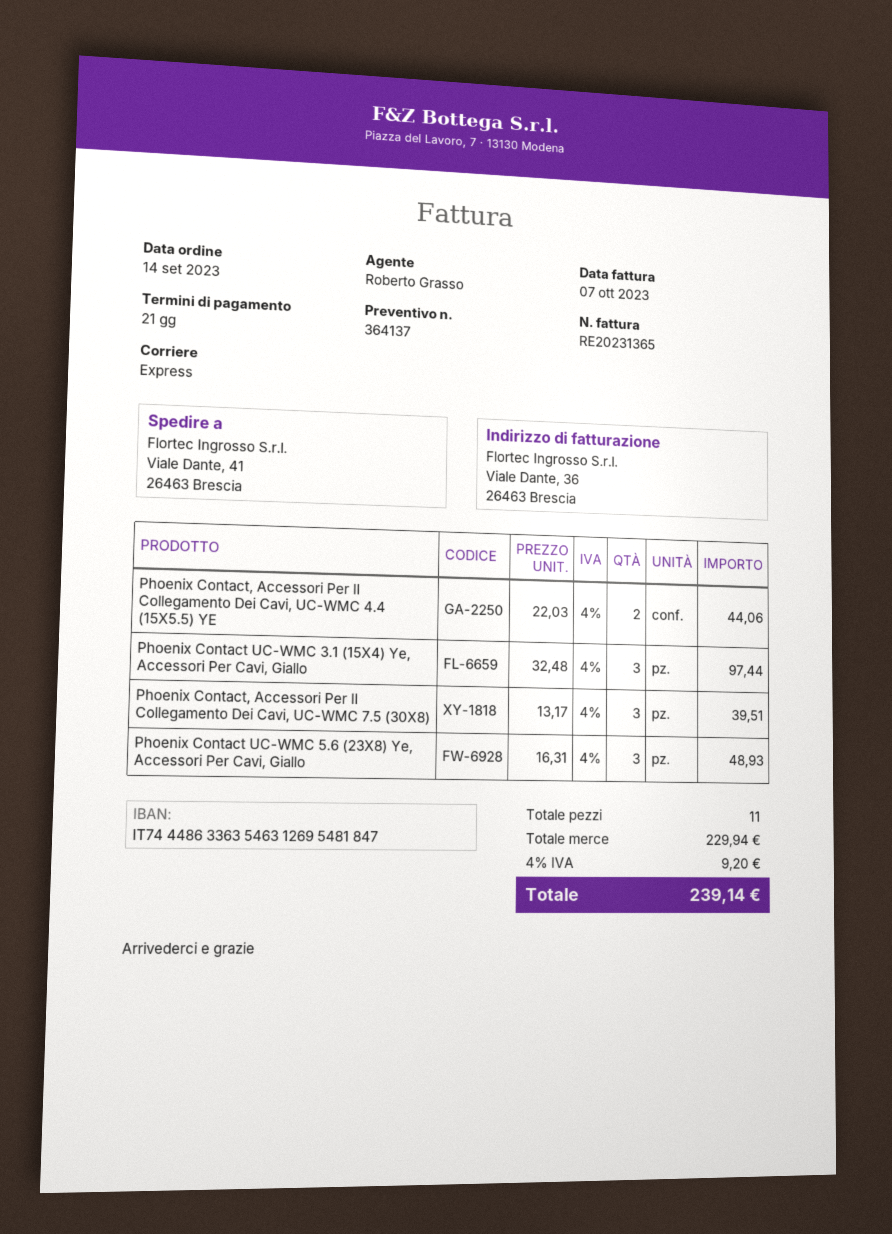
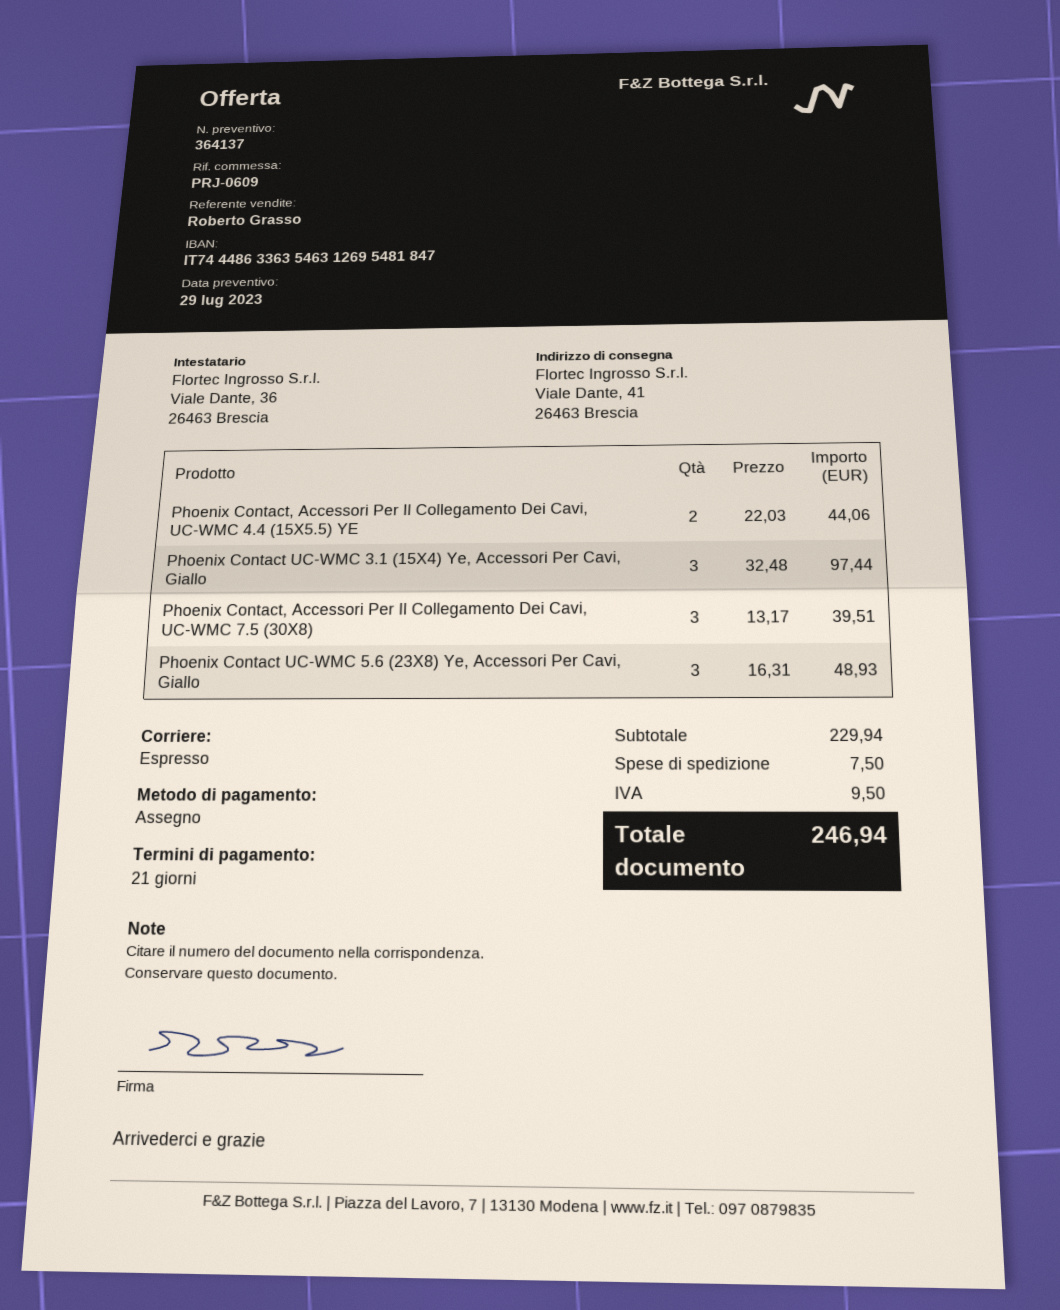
shipping: none -> 7.50
tax: 9.20 -> 9.50
total: 239.14 -> 246.94

